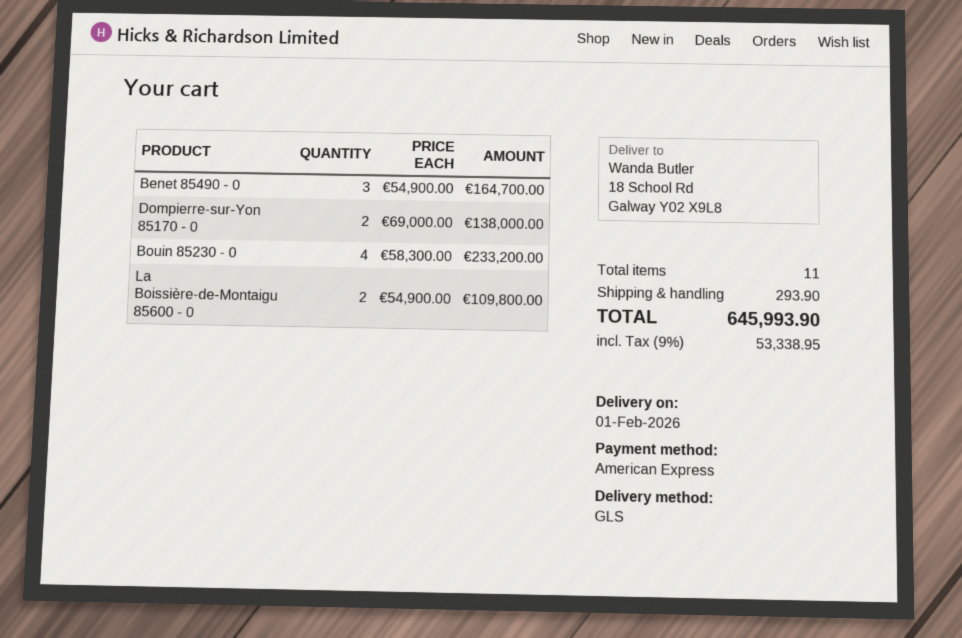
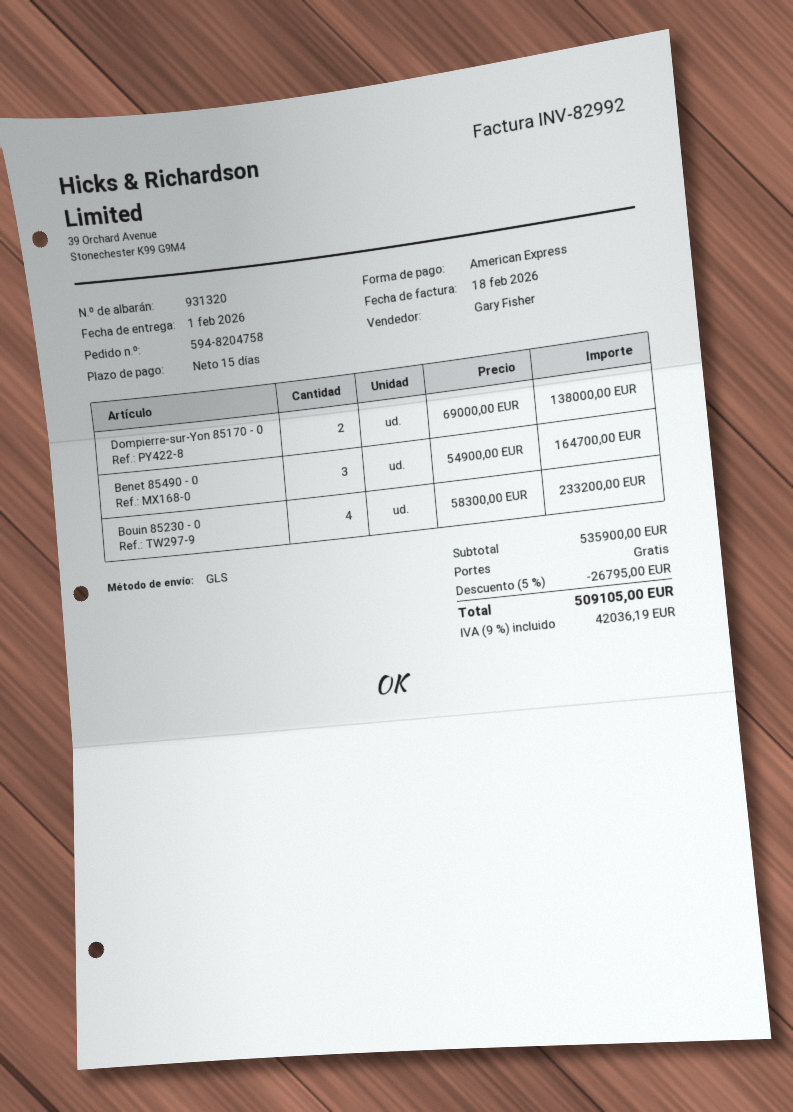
La Boissière-de-Montaigu 85600 - 0: 2 x 54900.00 = 109800.00 -> none
discount: none -> 5% = 26795.00
shipping: 293.90 -> 0.00
tax: 9% = 53338.95 -> 9% = 42036.19
total: 645993.90 -> 509105.00

